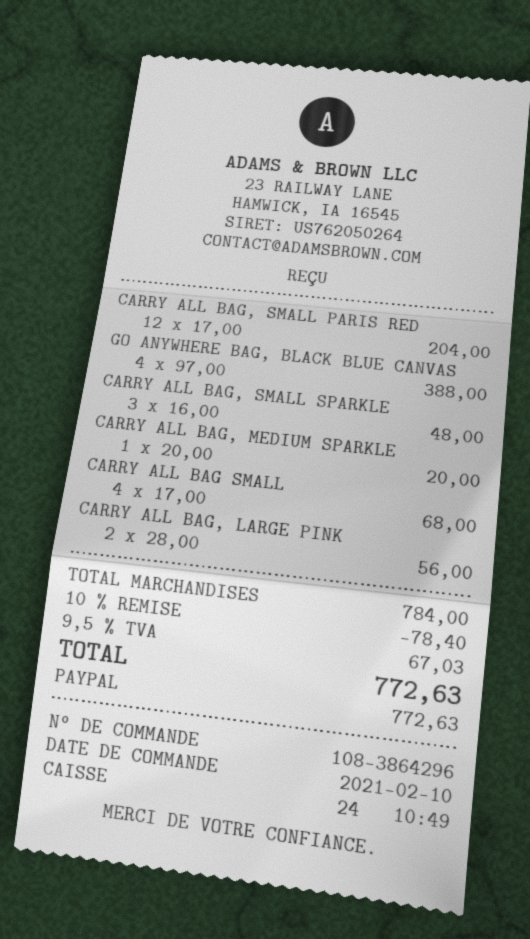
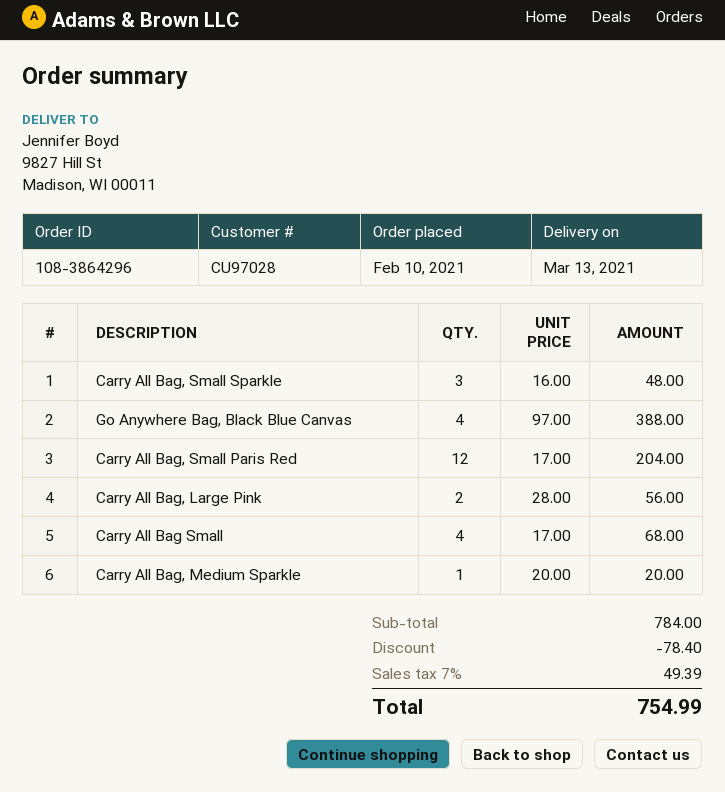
tax: 9.5% = 67.03 -> 7% = 49.39
total: 772.63 -> 754.99

